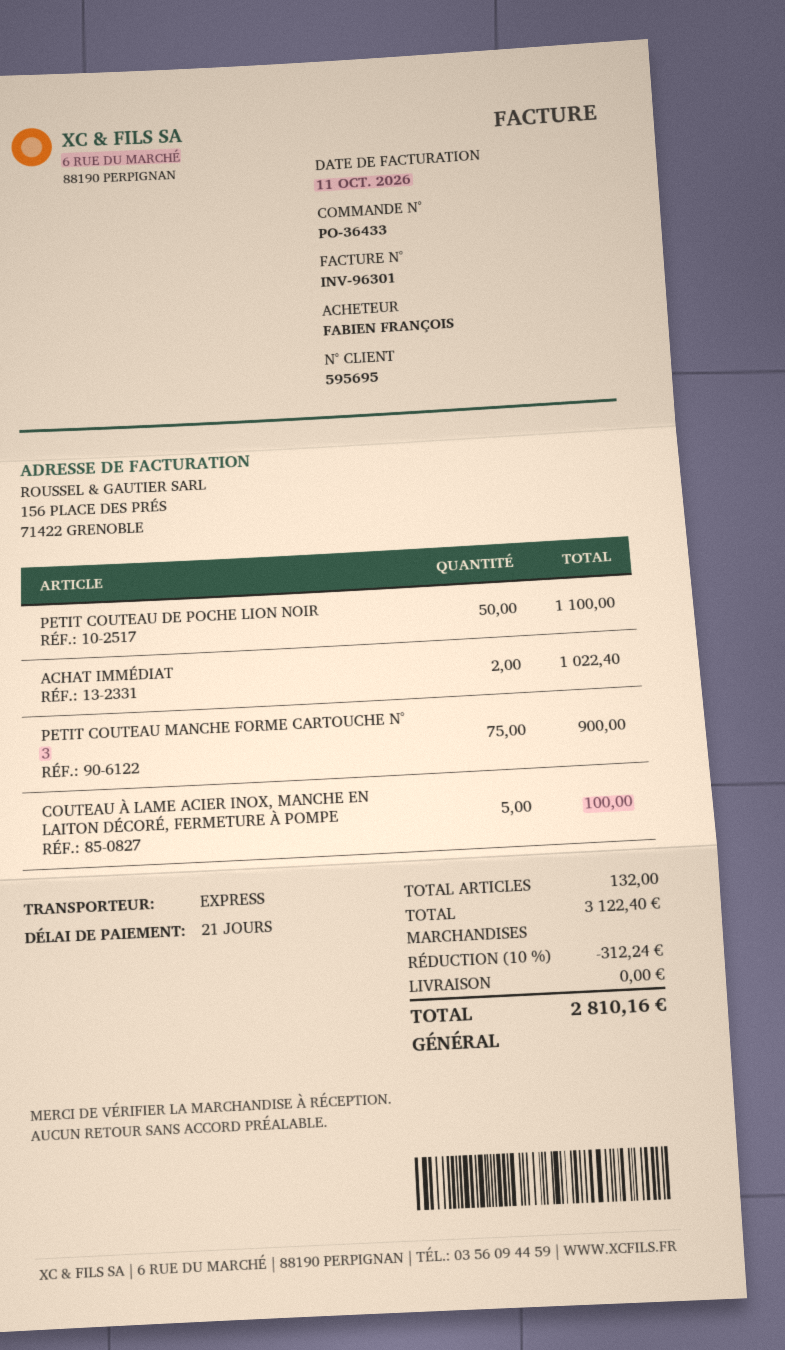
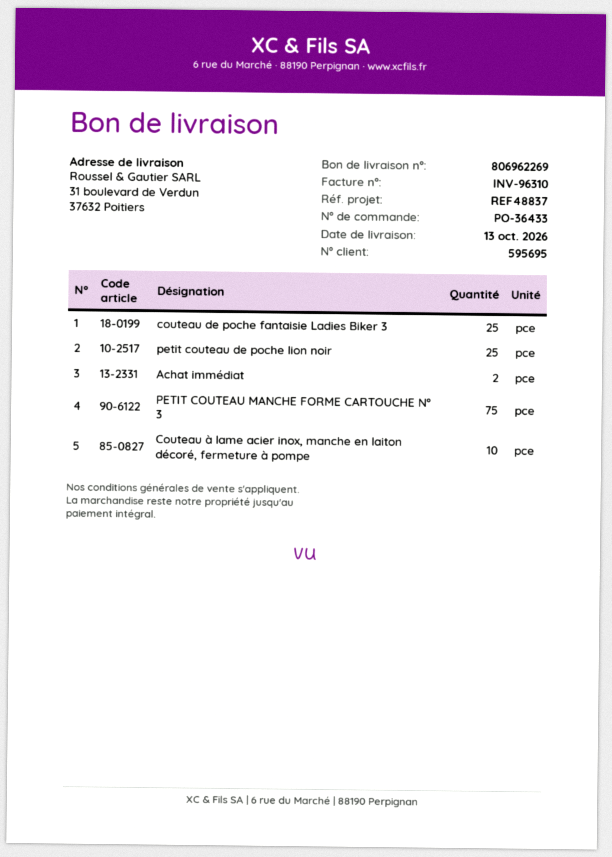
invoice number: INV-96301 -> INV-96310
PETIT COUTEAU DE POCHE LION NOIR: 50 -> 25
COUTEAU À LAME ACIER INOX, MANCHE EN LAITON DÉCORÉ, FERMETURE À POMPE: 5 -> 10
couteau de poche fantaisie Ladies Biker 3: none -> 25

